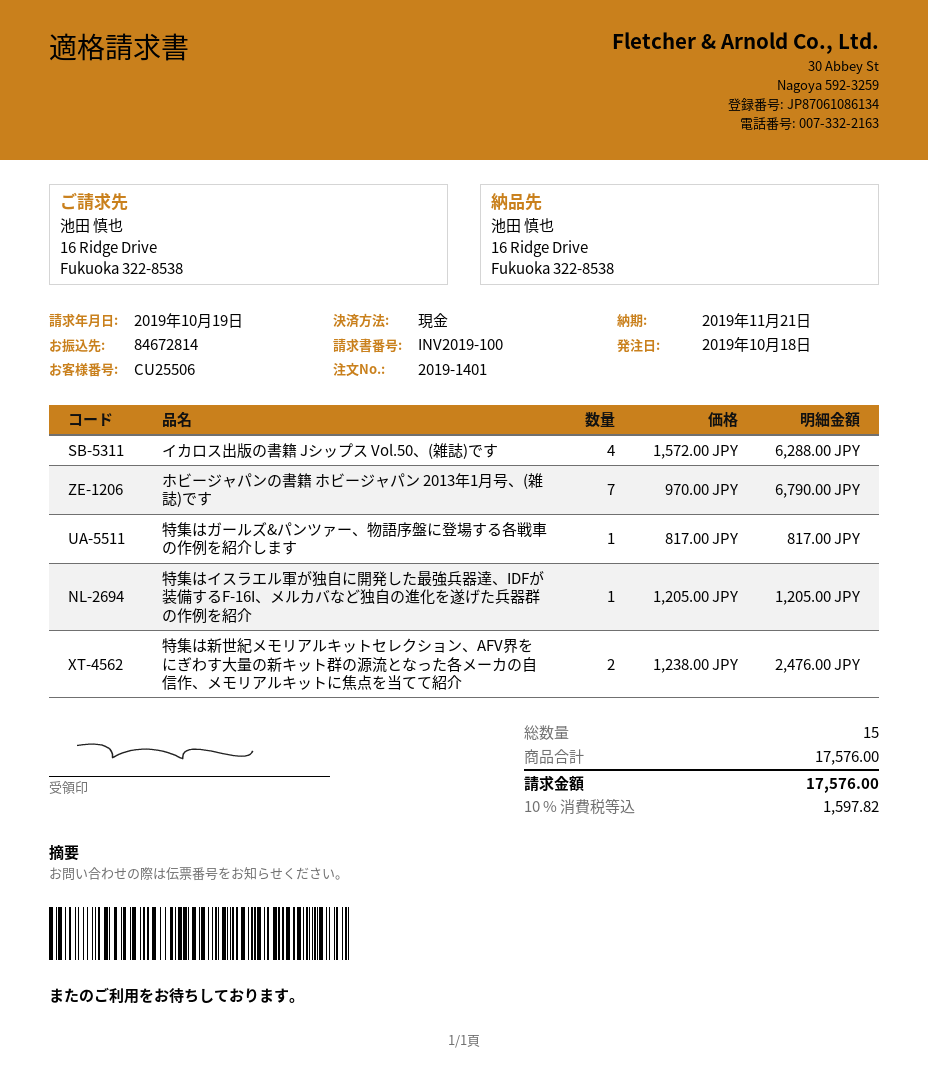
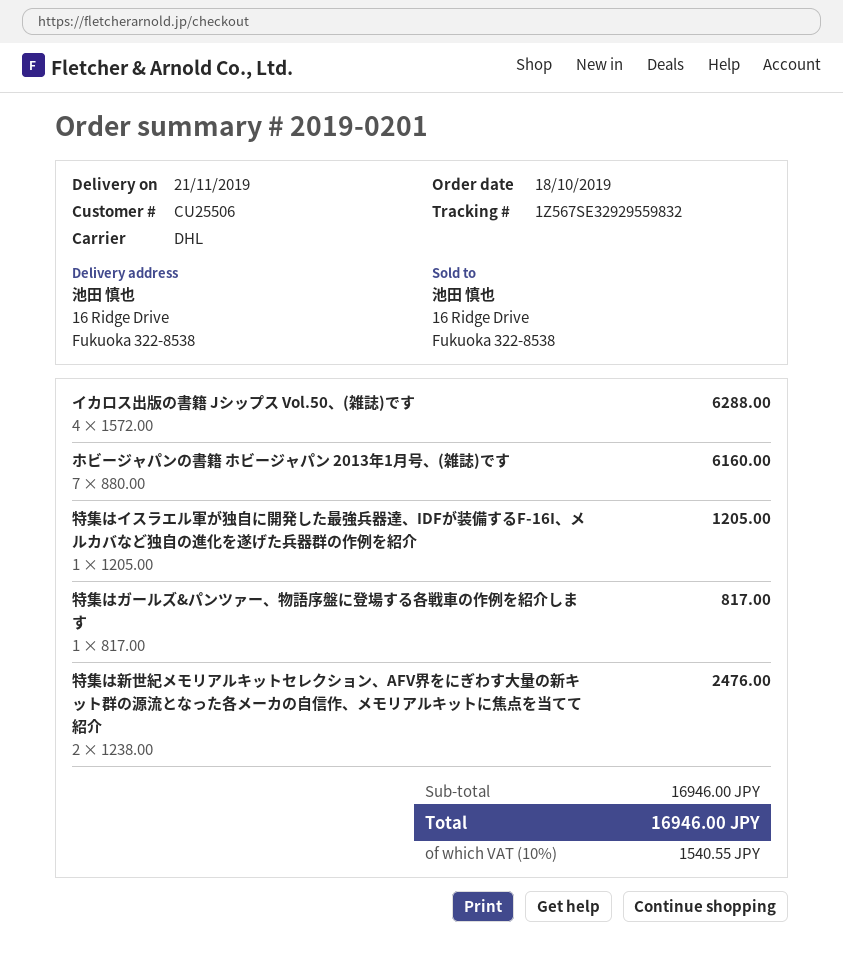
order number: 2019-1401 -> 2019-0201
ホビージャパンの書籍 ホビージャパン 2013年1月号、(雑誌)です: 7 x 970.00 = 6790.00 -> 7 x 880.00 = 6160.00
subtotal: 17576.00 -> 16946.00
tax: 10% = 1597.82 -> 10% = 1540.55
total: 17576.00 -> 16946.00

